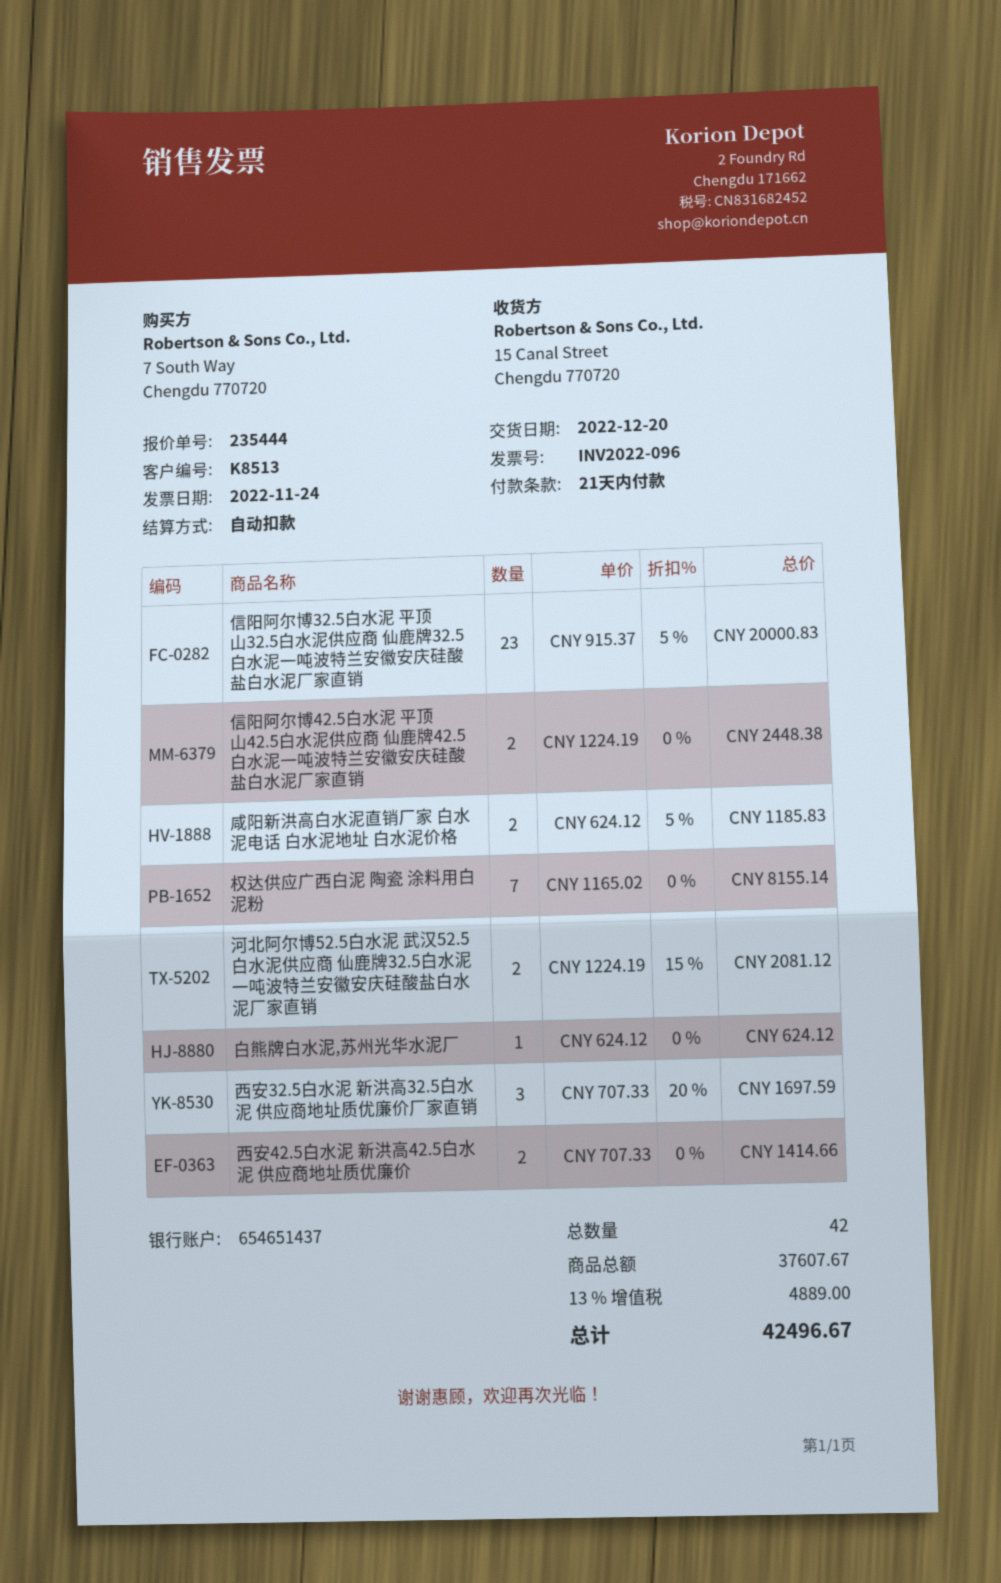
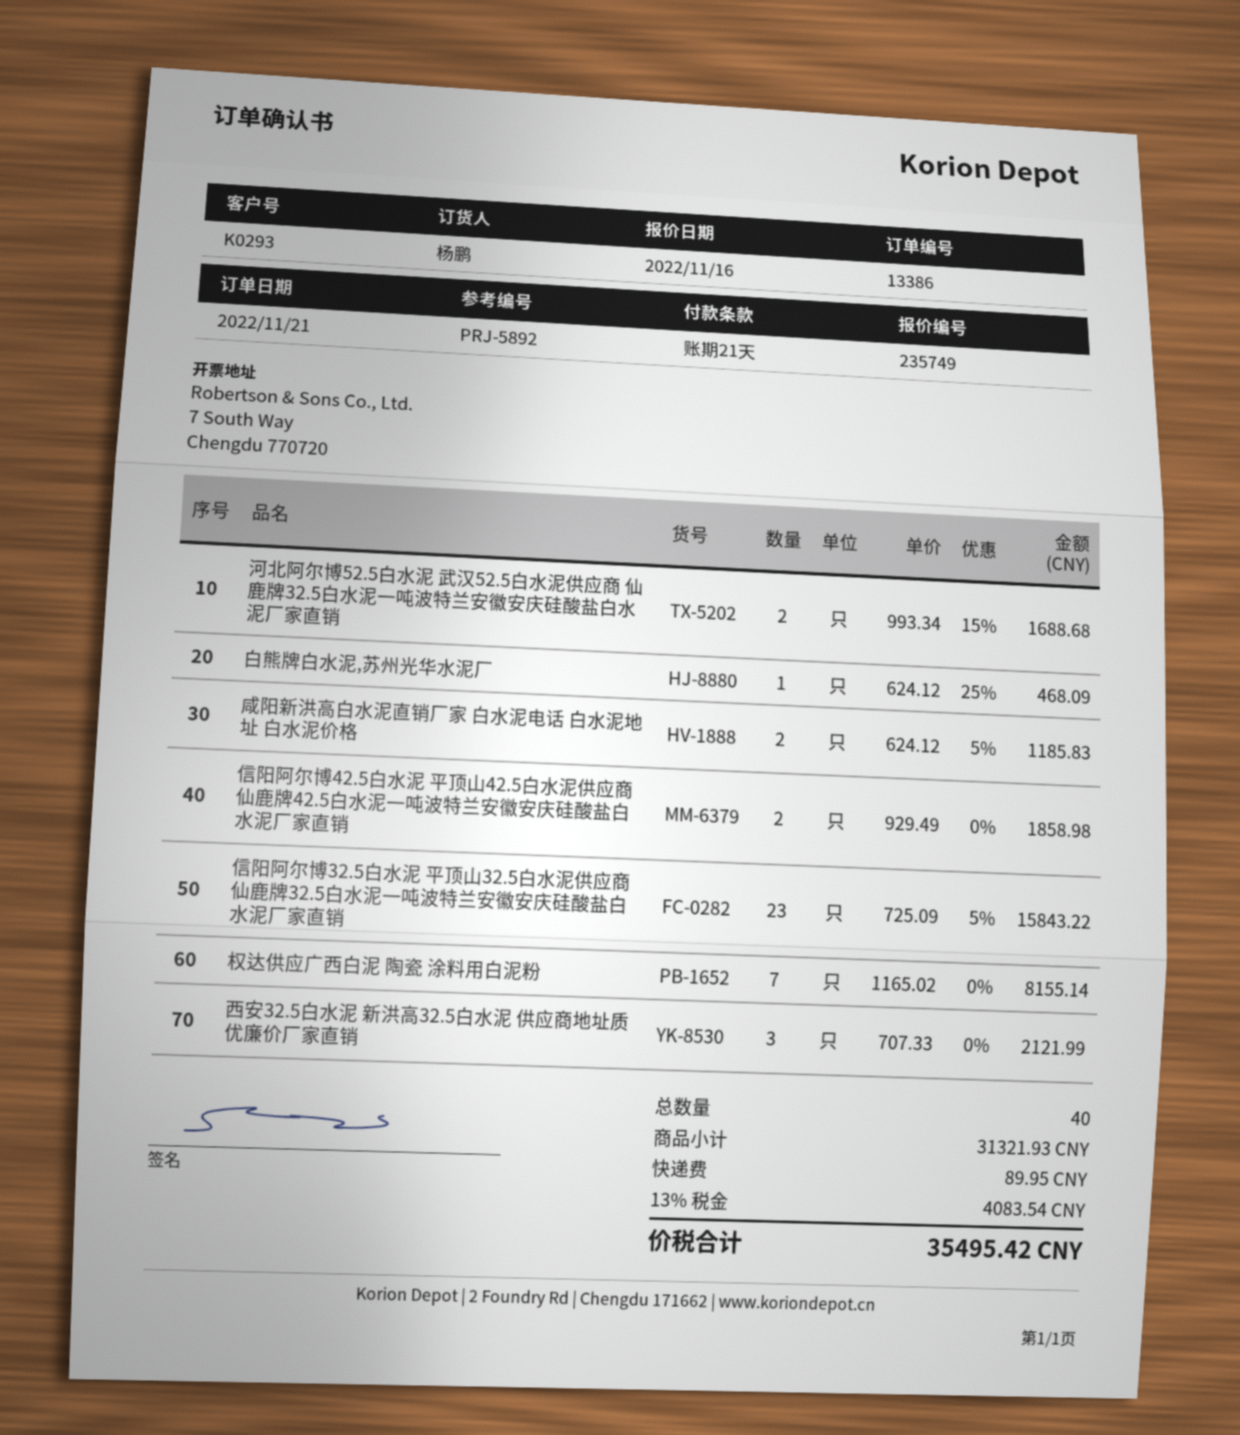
quote number: 235444 -> 235749
customer number: K8513 -> K0293
信阳阿尔博32.5白水泥 平顶山32.5白水泥供应商 仙鹿牌32.5白水泥一吨波特兰安徽安庆硅酸盐白水泥厂家直销: 23 x 915.37 - 5% = 20000.83 -> 23 x 725.09 - 5% = 15843.22
信阳阿尔博42.5白水泥 平顶山42.5白水泥供应商 仙鹿牌42.5白水泥一吨波特兰安徽安庆硅酸盐白水泥厂家直销: 2 x 1224.19 = 2448.38 -> 2 x 929.49 = 1858.98
河北阿尔博52.5白水泥 武汉52.5白水泥供应商 仙鹿牌32.5白水泥一吨波特兰安徽安庆硅酸盐白水泥厂家直销: 2 x 1224.19 - 15% = 2081.12 -> 2 x 993.34 - 15% = 1688.68
白熊牌白水泥,苏州光华水泥厂: 1 x 624.12 = 624.12 -> 1 x 624.12 - 25% = 468.09
西安32.5白水泥 新洪高32.5白水泥 供应商地址质优廉价厂家直销: 3 x 707.33 - 20% = 1697.59 -> 3 x 707.33 = 2121.99
西安42.5白水泥 新洪高42.5白水泥 供应商地址质优廉价: 2 x 707.33 = 1414.66 -> none
total quantity: 42 -> 40
subtotal: 37607.67 -> 31321.93
shipping: none -> 89.95
tax: 13% = 4889.00 -> 13% = 4083.54
total: 42496.67 -> 35495.42

